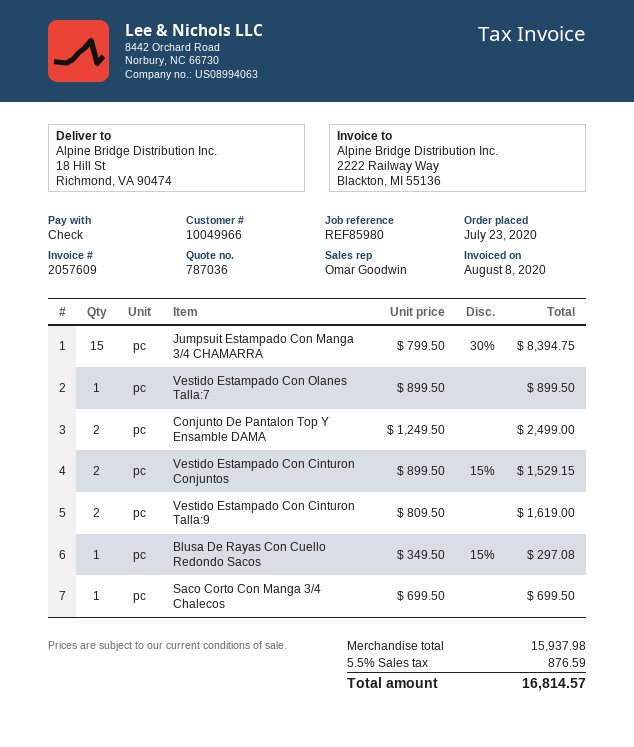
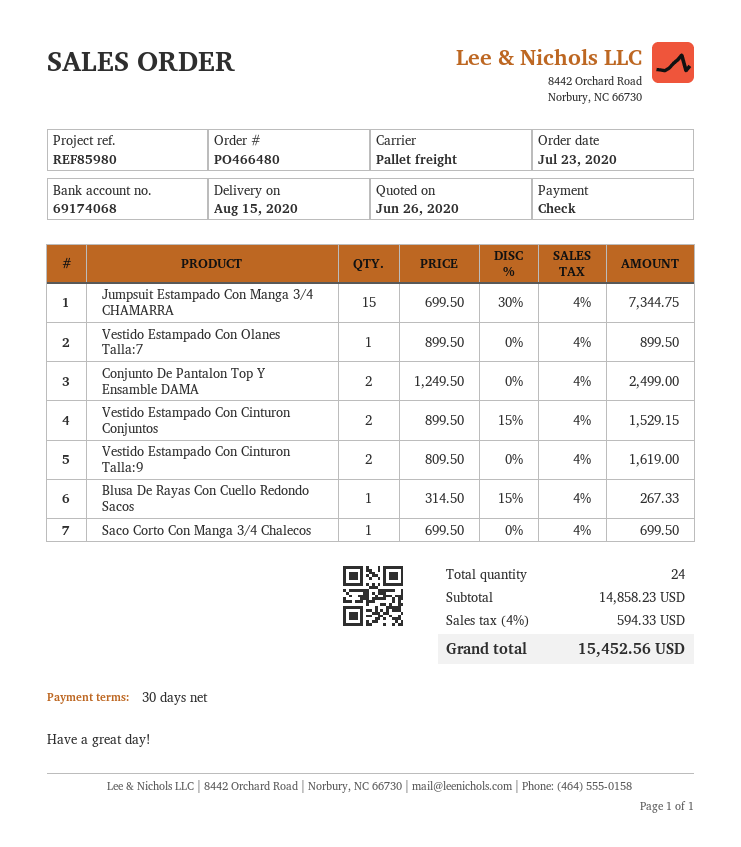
Jumpsuit Estampado Con Manga 3/4 CHAMARRA: 15 x 799.50 - 30% = 8394.75 -> 15 x 699.50 - 30% = 7344.75
Blusa De Rayas Con Cuello Redondo Sacos: 1 x 349.50 - 15% = 297.08 -> 1 x 314.50 - 15% = 267.33
subtotal: 15937.98 -> 14858.23
tax: 5.5% = 876.59 -> 4% = 594.33
total: 16814.57 -> 15452.56

